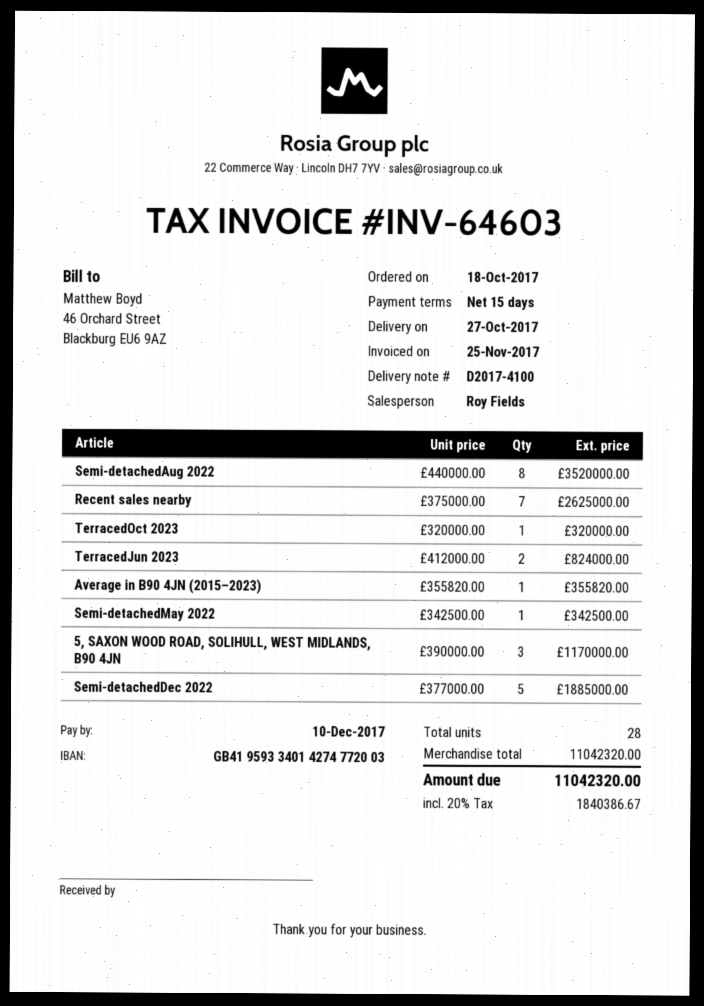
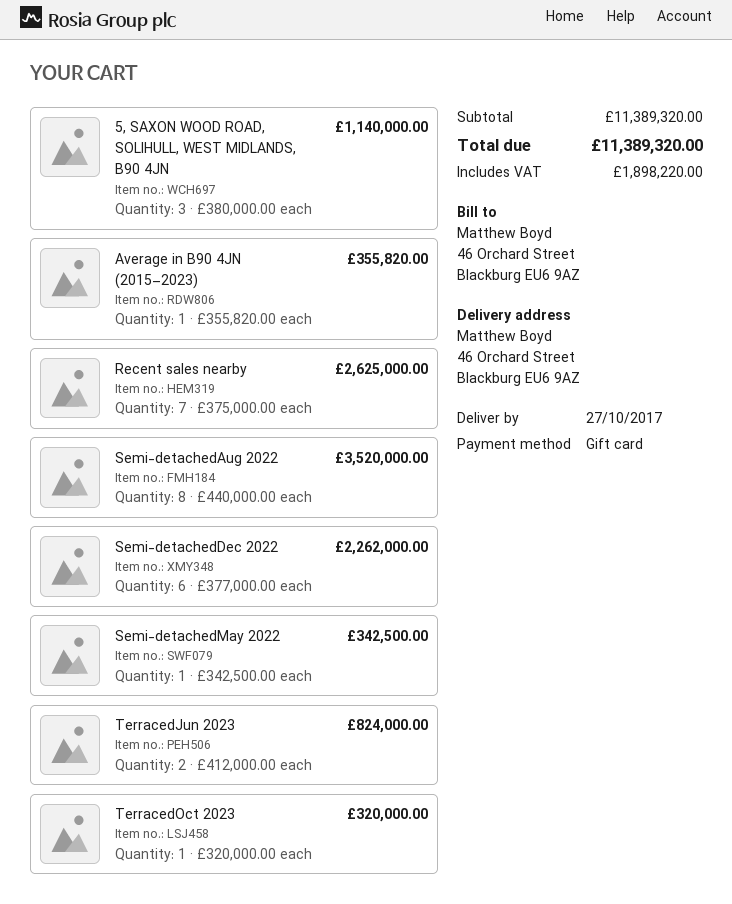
5, SAXON WOOD ROAD, SOLIHULL, WEST MIDLANDS, B90 4JN: 3 x 390000.00 = 1170000.00 -> 3 x 380000.00 = 1140000.00
Semi-detachedDec 2022: 5 x 377000.00 = 1885000.00 -> 6 x 377000.00 = 2262000.00
subtotal: 11042320.00 -> 11389320.00
tax: 1840386.67 -> 1898220.00
total: 11042320.00 -> 11389320.00

